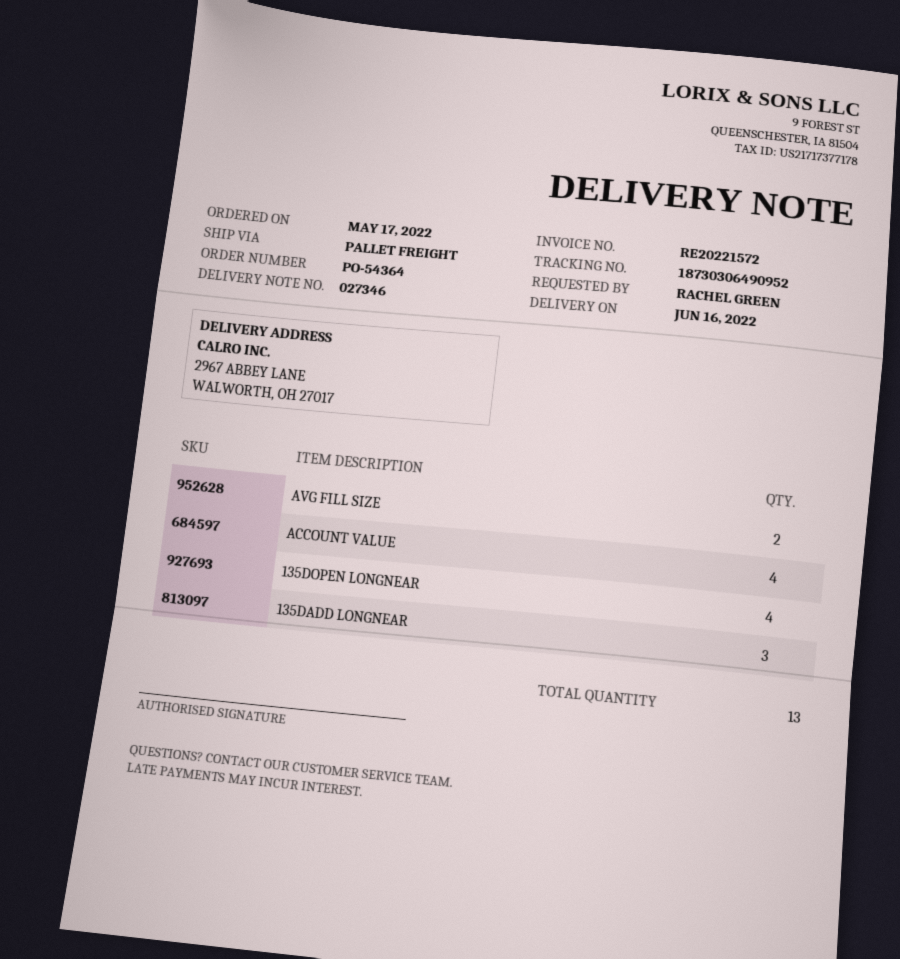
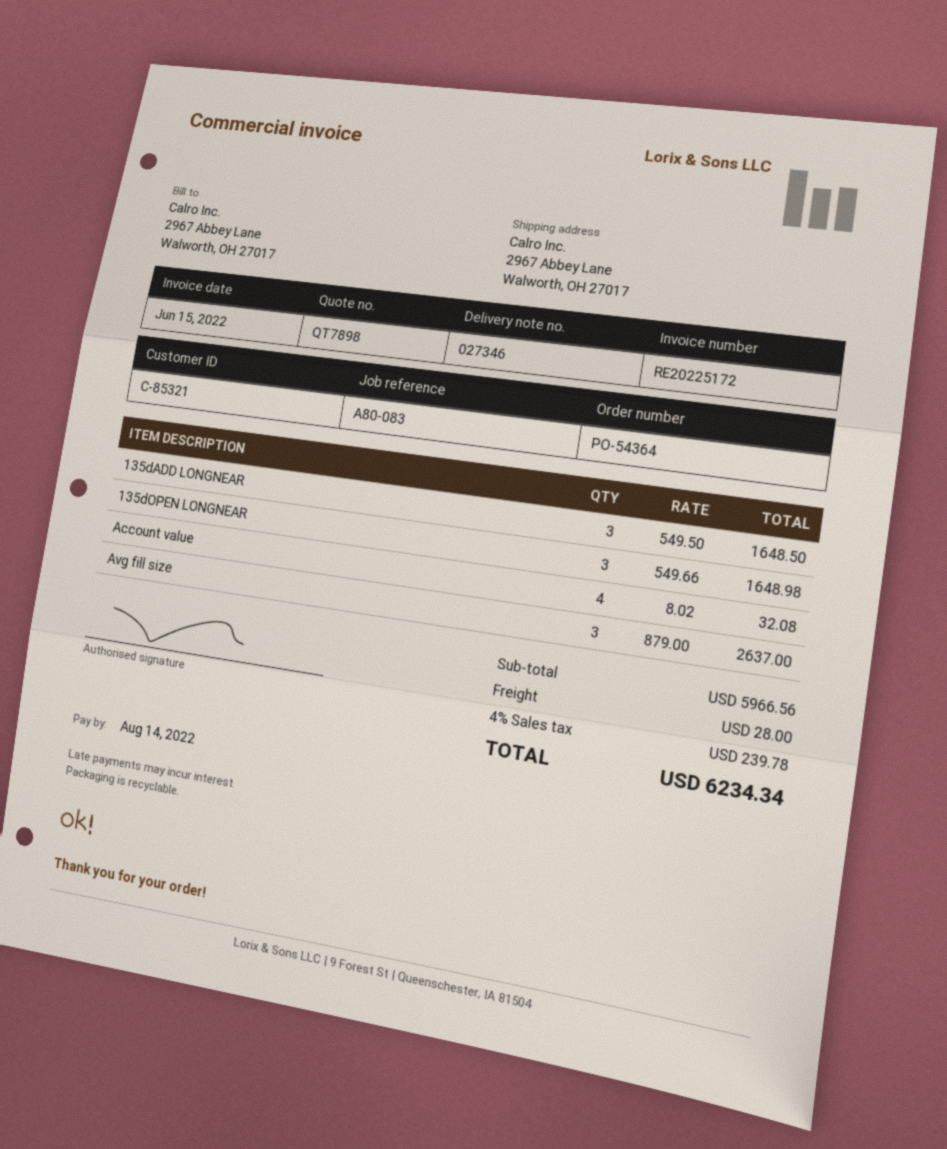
invoice number: RE20221572 -> RE20225172
AVG FILL SIZE: 2 -> 3
135DOPEN LONGNEAR: 4 -> 3

